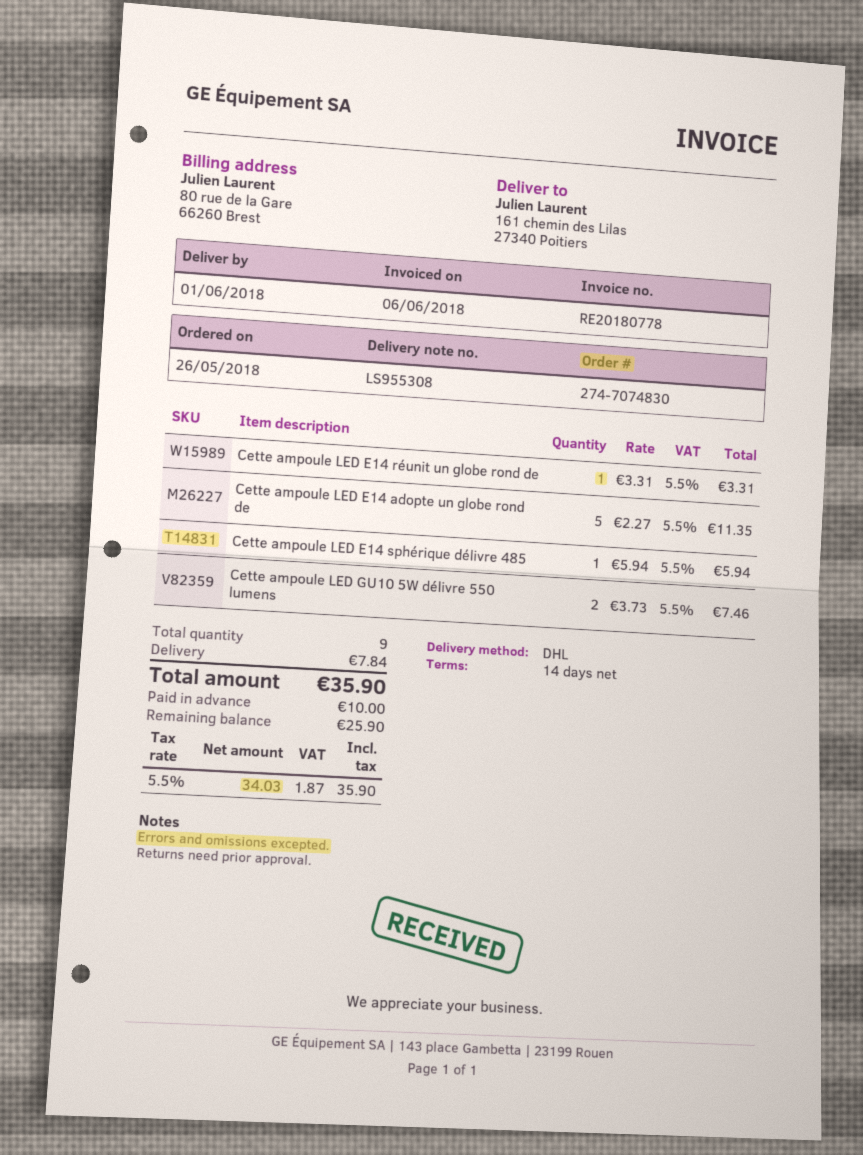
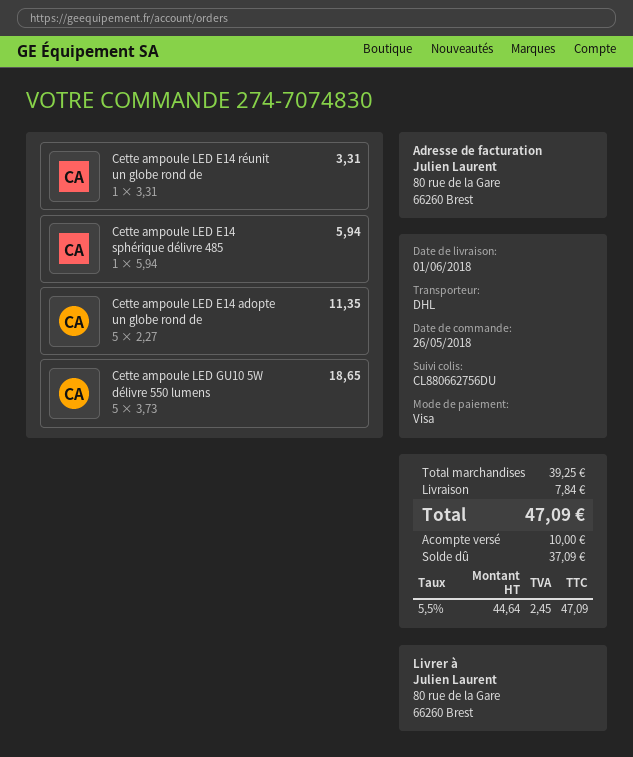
ship to: 161 chemin des Lilas, 27340 Poitiers -> 80 rue de la Gare, 66260 Brest
Cette ampoule LED GU10 5W délivre 550 lumens: 2 x 3.73 = 7.46 -> 5 x 3.73 = 18.65
net: 34.03 -> 44.64
tax: 5.5% = 1.87 -> 5.5% = 2.45
total: 35.90 -> 47.09
balance: 25.90 -> 37.09

